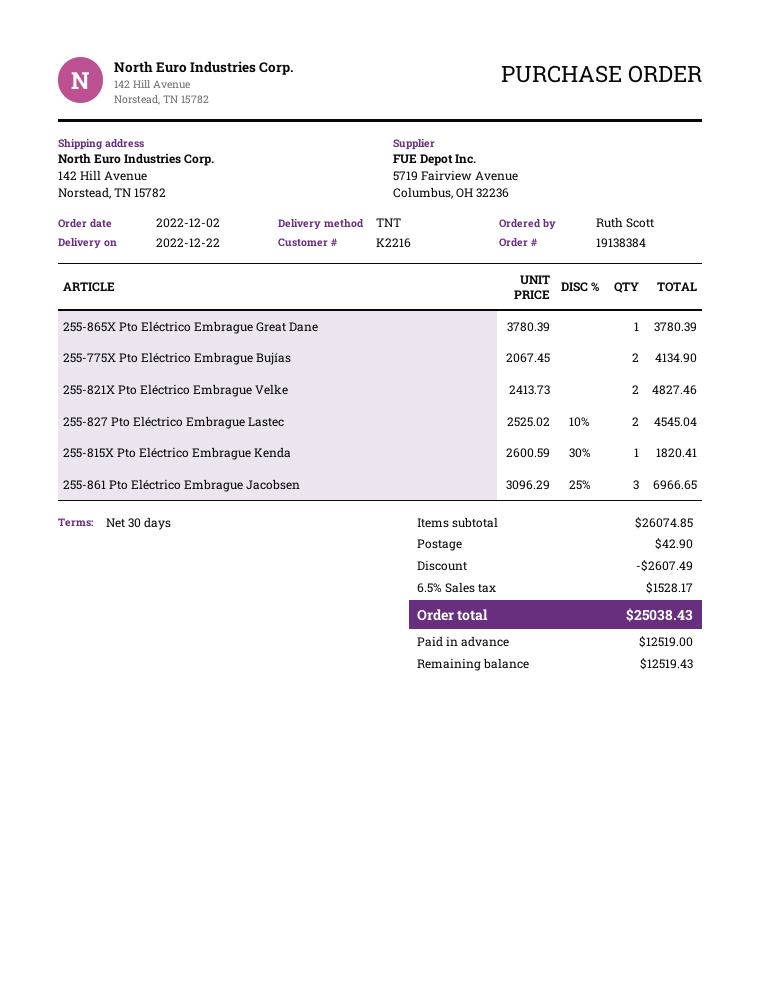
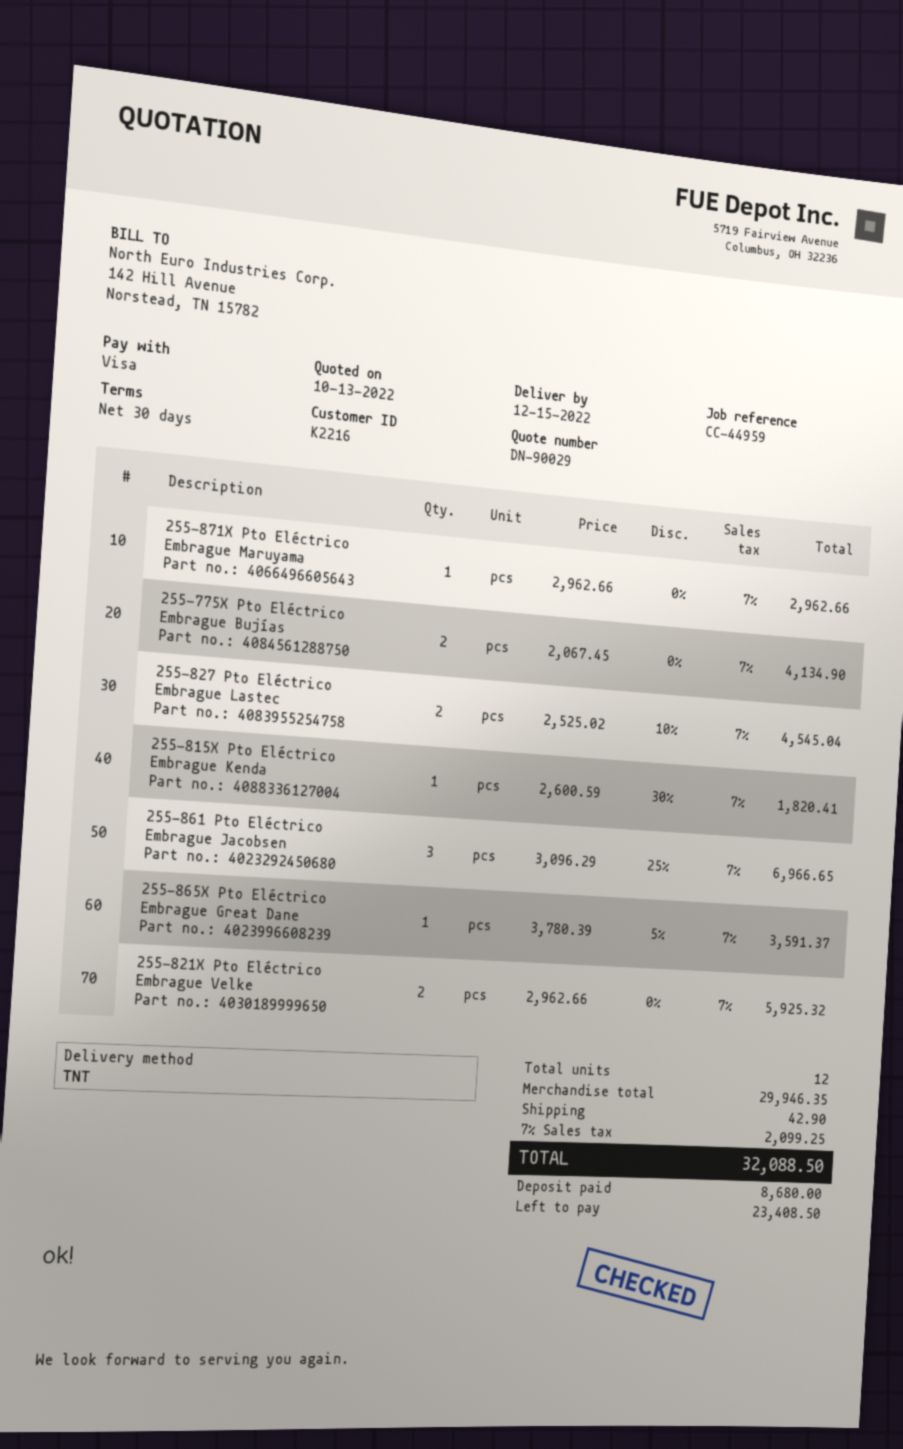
delivery date: 2022-12-22 -> 2022-12-15
255-865X Pto Eléctrico Embrague Great Dane: 1 x 3780.39 = 3780.39 -> 1 x 3780.39 - 5% = 3591.37
255-821X Pto Eléctrico Embrague Velke: 2 x 2413.73 = 4827.46 -> 2 x 2962.66 = 5925.32
255-871X Pto Eléctrico Embrague Maruyama: none -> 1 x 2962.66 = 2962.66
subtotal: 26074.85 -> 29946.35
discount: 2607.49 -> none
tax: 6.5% = 1528.17 -> 7% = 2099.25
total: 25038.43 -> 32088.50
deposit: 12519.00 -> 8680.00
balance: 12519.43 -> 23408.50

